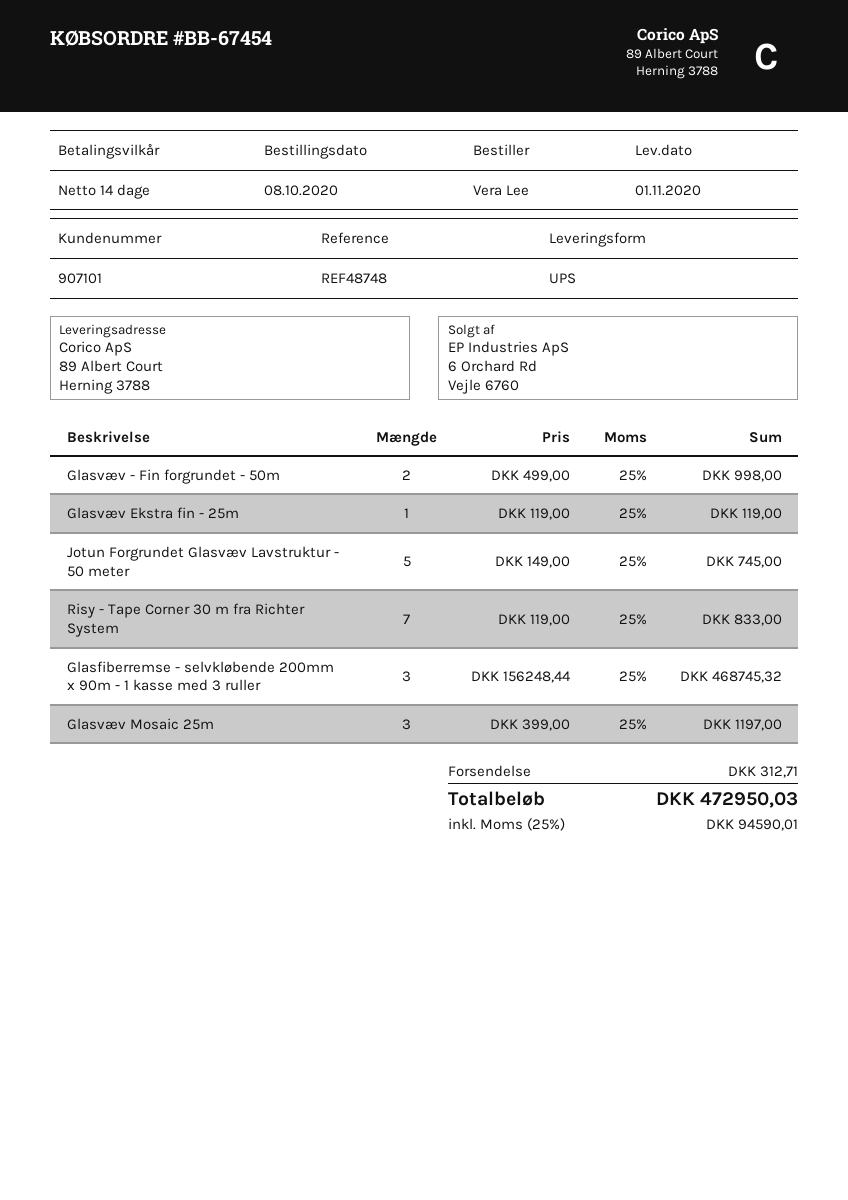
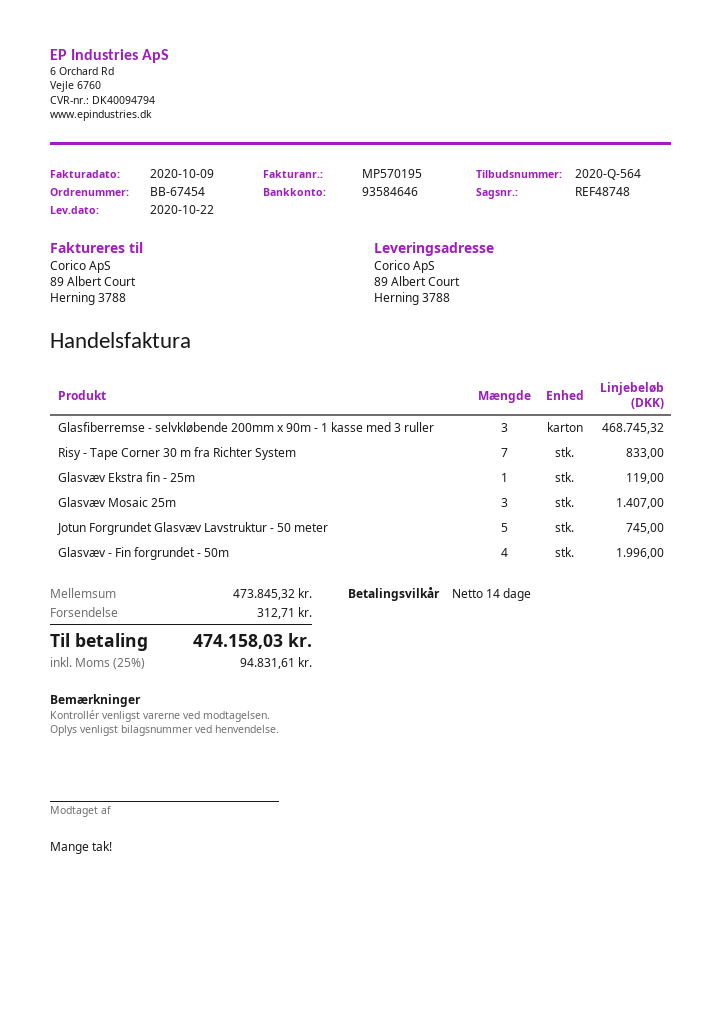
delivery date: 2020-11-01 -> 2020-10-22
Glasvæv - Fin forgrundet - 50m: 2 for 998.00 -> 4 for 1996.00
Glasvæv Mosaic 25m: 3 for 1197.00 -> 3 for 1407.00
tax: 25% = 94590.01 -> 25% = 94831.61
total: 472950.03 -> 474158.03

